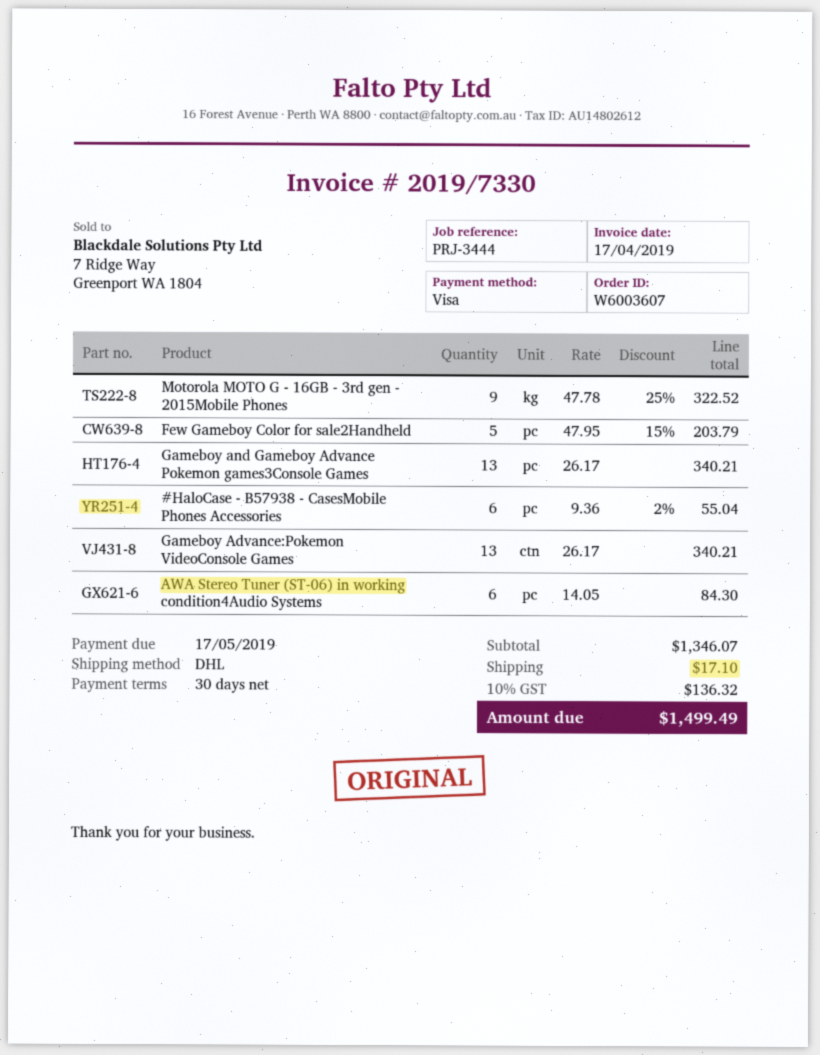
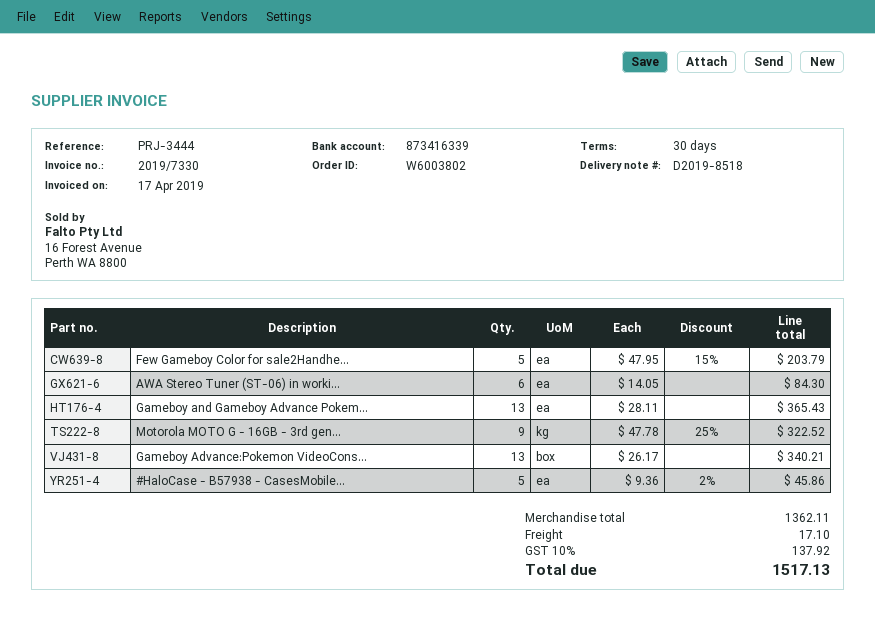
order number: W6003607 -> W6003802
Gameboy and Gameboy Advance Pokemon games3Console Games: 13 x 26.17 = 340.21 -> 13 x 28.11 = 365.43
#HaloCase - B57938 - CasesMobile Phones Accessories: 6 x 9.36 - 2% = 55.04 -> 5 x 9.36 - 2% = 45.86
subtotal: 1346.07 -> 1362.11
tax: 10% = 136.32 -> 10% = 137.92
total: 1499.49 -> 1517.13

